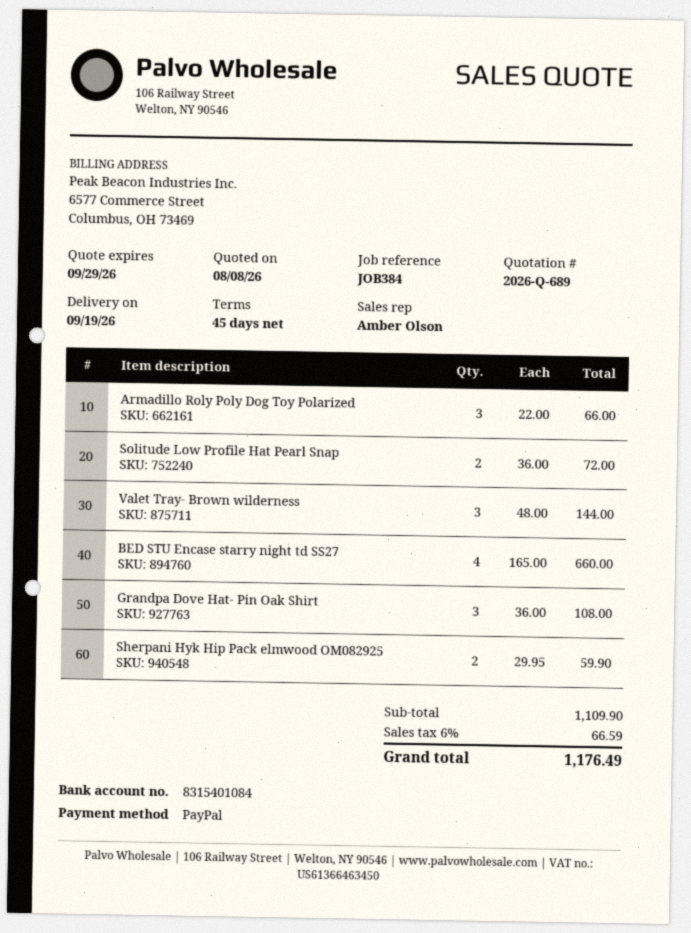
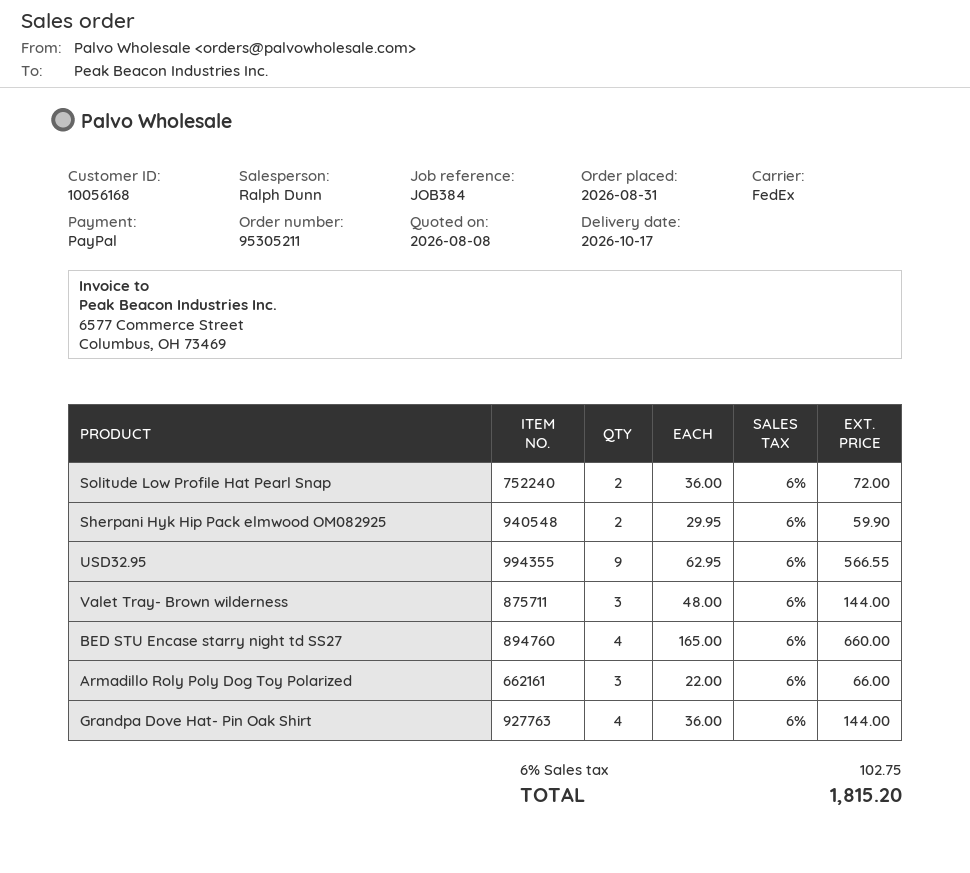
delivery date: 2026-09-19 -> 2026-10-17
sales rep: Amber Olson -> Ralph Dunn
Grandpa Dove Hat- Pin Oak Shirt: 3 x 36.00 = 108.00 -> 4 x 36.00 = 144.00
USD32.95: none -> 9 x 62.95 = 566.55
tax: 6% = 66.59 -> 6% = 102.75
total: 1176.49 -> 1815.20

